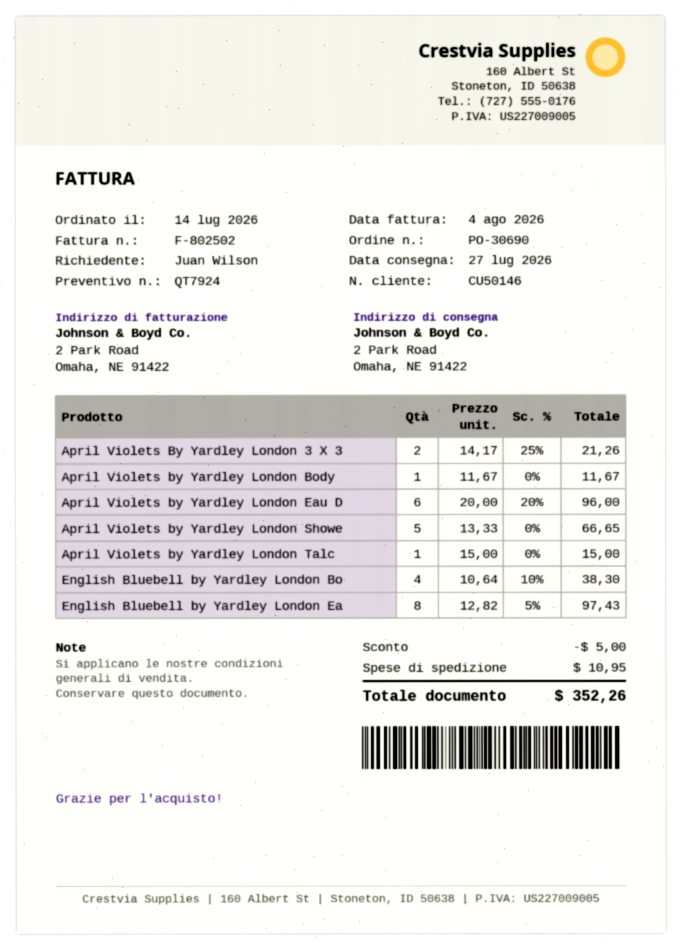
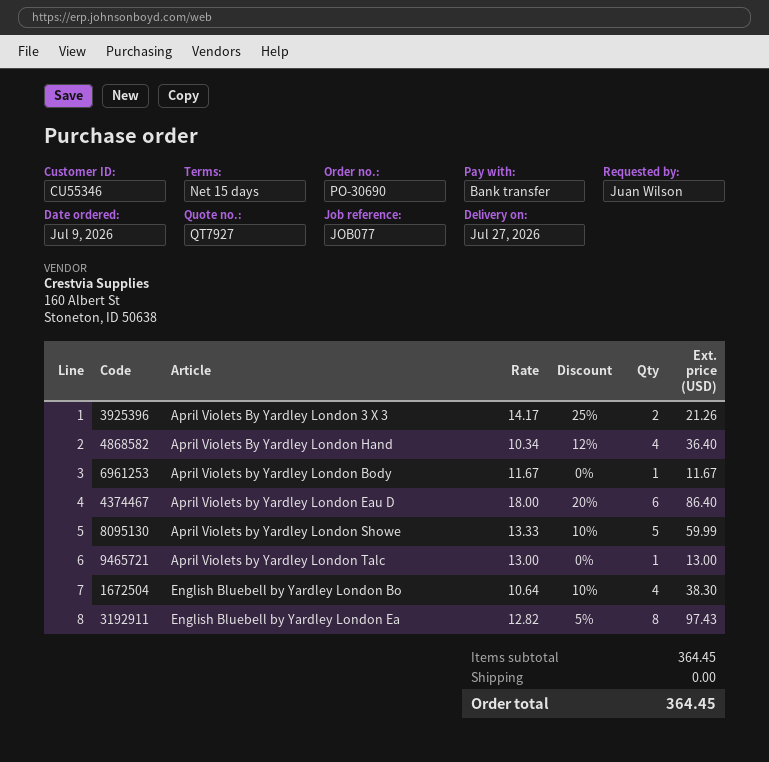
quote number: QT7924 -> QT7927
order date: 2026-07-14 -> 2026-07-09
customer number: CU50146 -> CU55346
April Violets by Yardley London Eau D: 6 x 20.00 - 20% = 96.00 -> 6 x 18.00 - 20% = 86.40
April Violets by Yardley London Showe: 5 x 13.33 = 66.65 -> 5 x 13.33 - 10% = 59.99
April Violets by Yardley London Talc: 1 x 15.00 = 15.00 -> 1 x 13.00 = 13.00
April Violets By Yardley London Hand: none -> 4 x 10.34 - 12% = 36.40
discount: 5.00 -> none
shipping: 10.95 -> 0.00
total: 352.26 -> 364.45

